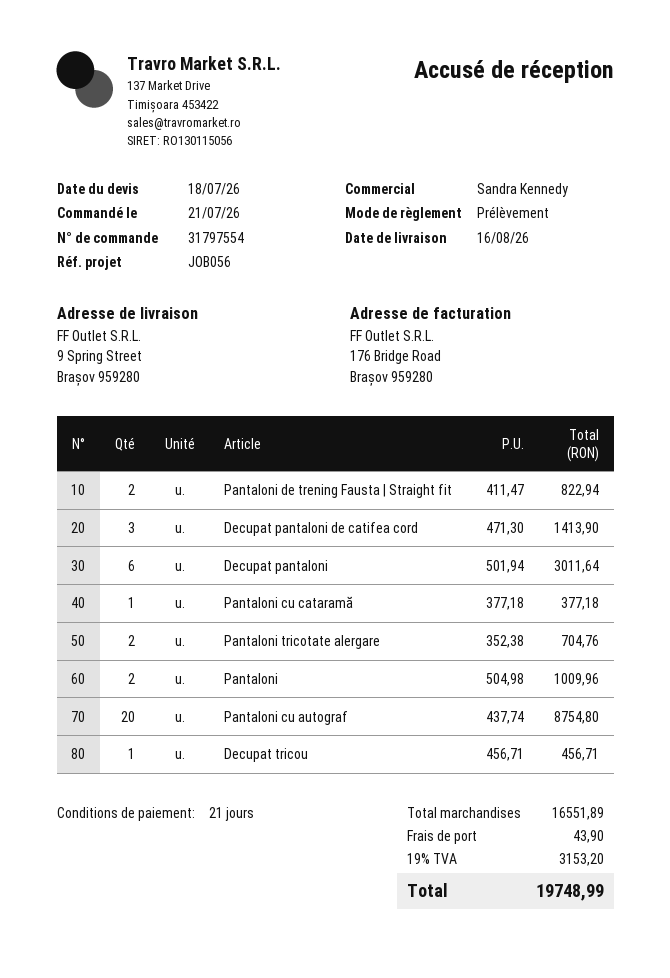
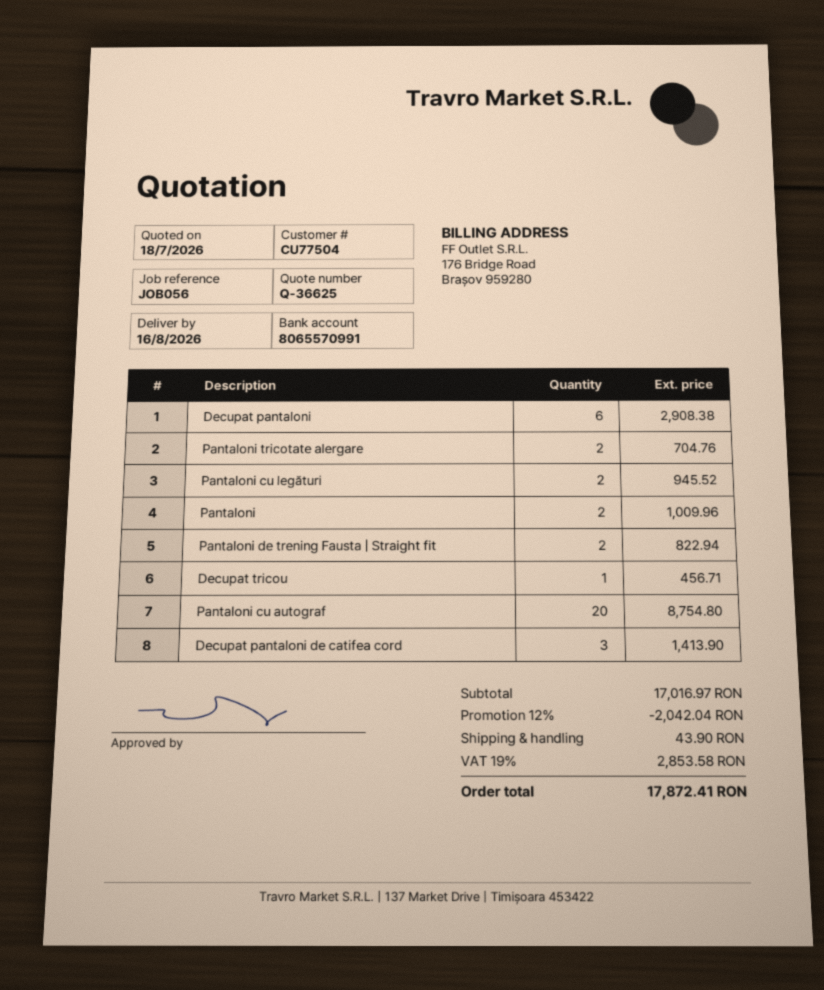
Decupat pantaloni: 6 for 3011.64 -> 6 for 2908.38
Pantaloni cu cataramă: 1 for 377.18 -> none
Pantaloni cu legături: none -> 2 for 945.52
subtotal: 16551.89 -> 17016.97
discount: none -> 12% = 2042.04
tax: 19% = 3153.20 -> 19% = 2853.58
total: 19748.99 -> 17872.41

